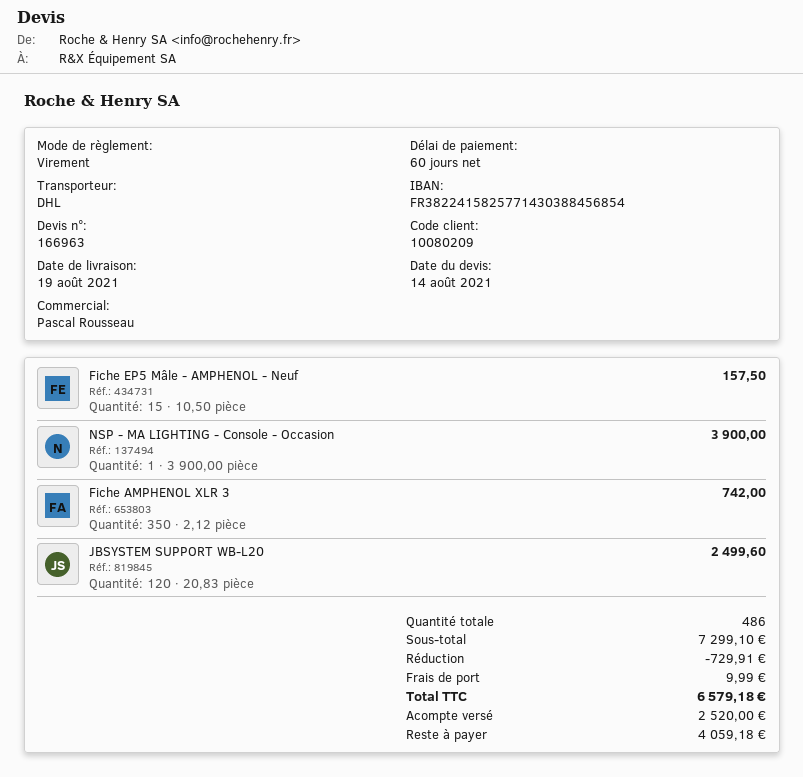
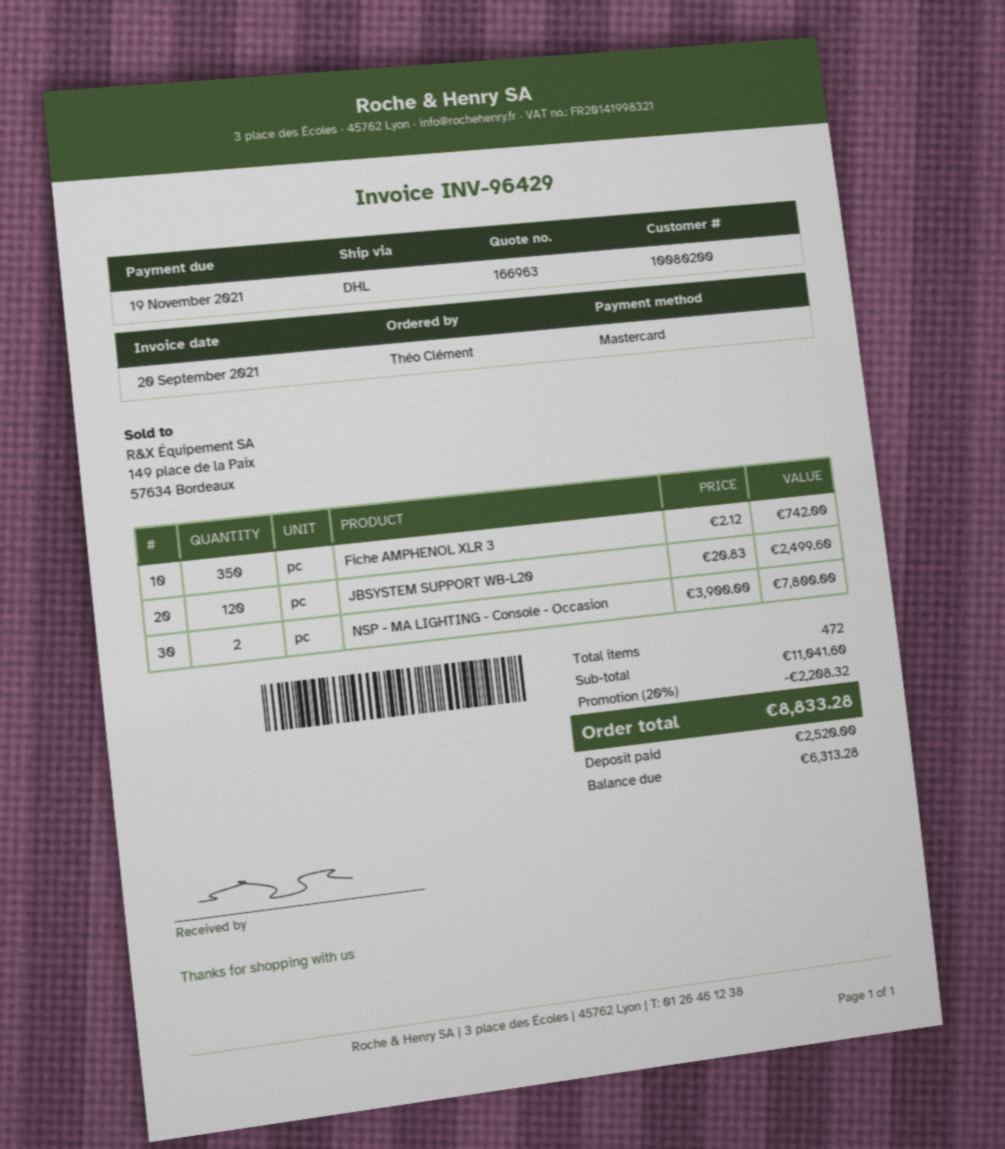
customer number: 10080209 -> 10080200
payment method: bank transfer -> Mastercard
Fiche EP5 Mâle - AMPHENOL - Neuf: 15 x 10.50 = 157.50 -> none
NSP - MA LIGHTING - Console - Occasion: 1 x 3900.00 = 3900.00 -> 2 x 3900.00 = 7800.00
total quantity: 486 -> 472
subtotal: 7299.10 -> 11041.60
discount: 729.91 -> 2208.32
shipping: 9.99 -> none
total: 6579.18 -> 8833.28
balance: 4059.18 -> 6313.28

